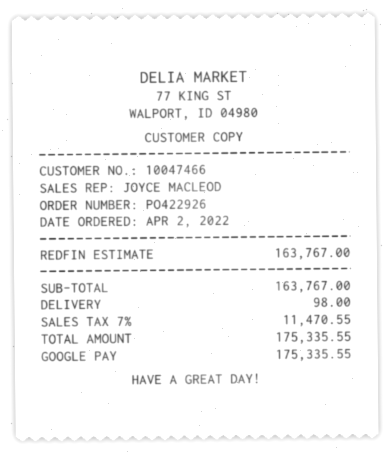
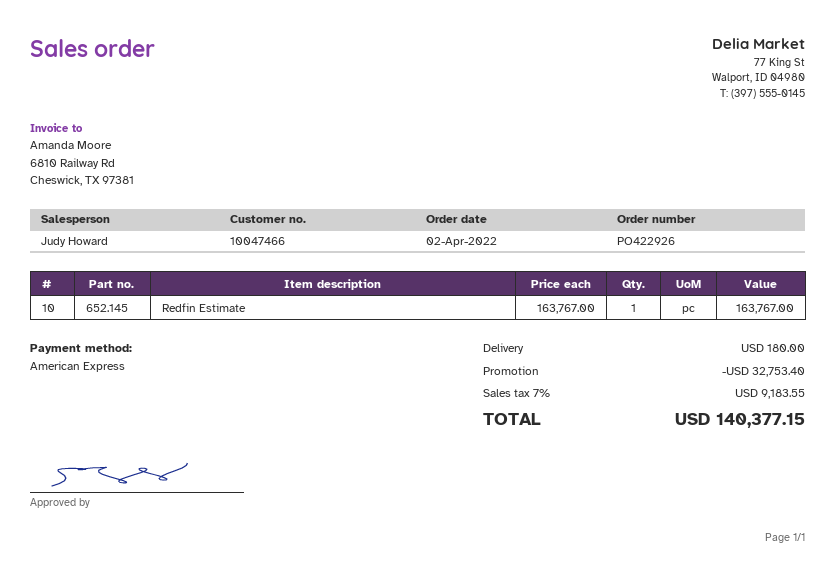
sales rep: JOYCE MACLEOD -> Judy Howard
payment method: Google Pay -> American Express
discount: none -> 32753.40
shipping: 98.00 -> 180.00
tax: 7% = 11470.55 -> 7% = 9183.55
total: 175335.55 -> 140377.15

